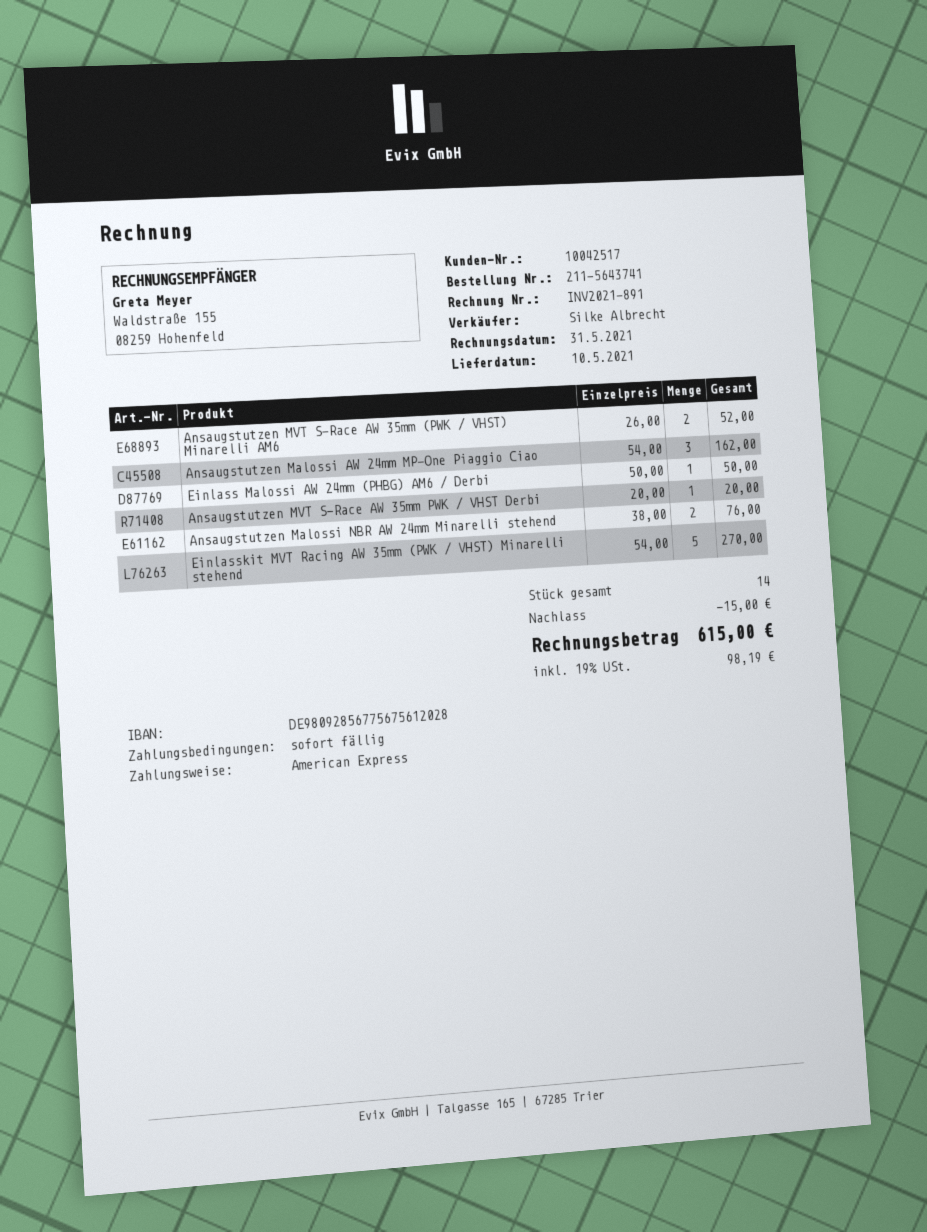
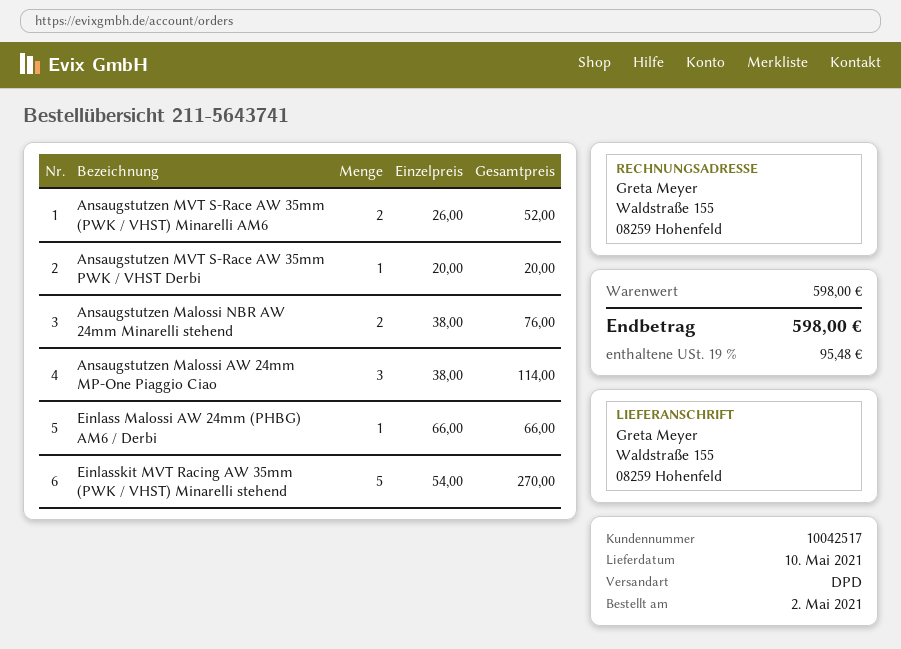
Ansaugstutzen Malossi AW 24mm MP-One Piaggio Ciao: 3 x 54.00 = 162.00 -> 3 x 38.00 = 114.00
Einlass Malossi AW 24mm (PHBG) AM6 / Derbi: 1 x 50.00 = 50.00 -> 1 x 66.00 = 66.00
discount: 15.00 -> none
tax: 19% = 98.19 -> 19% = 95.48
total: 615.00 -> 598.00

